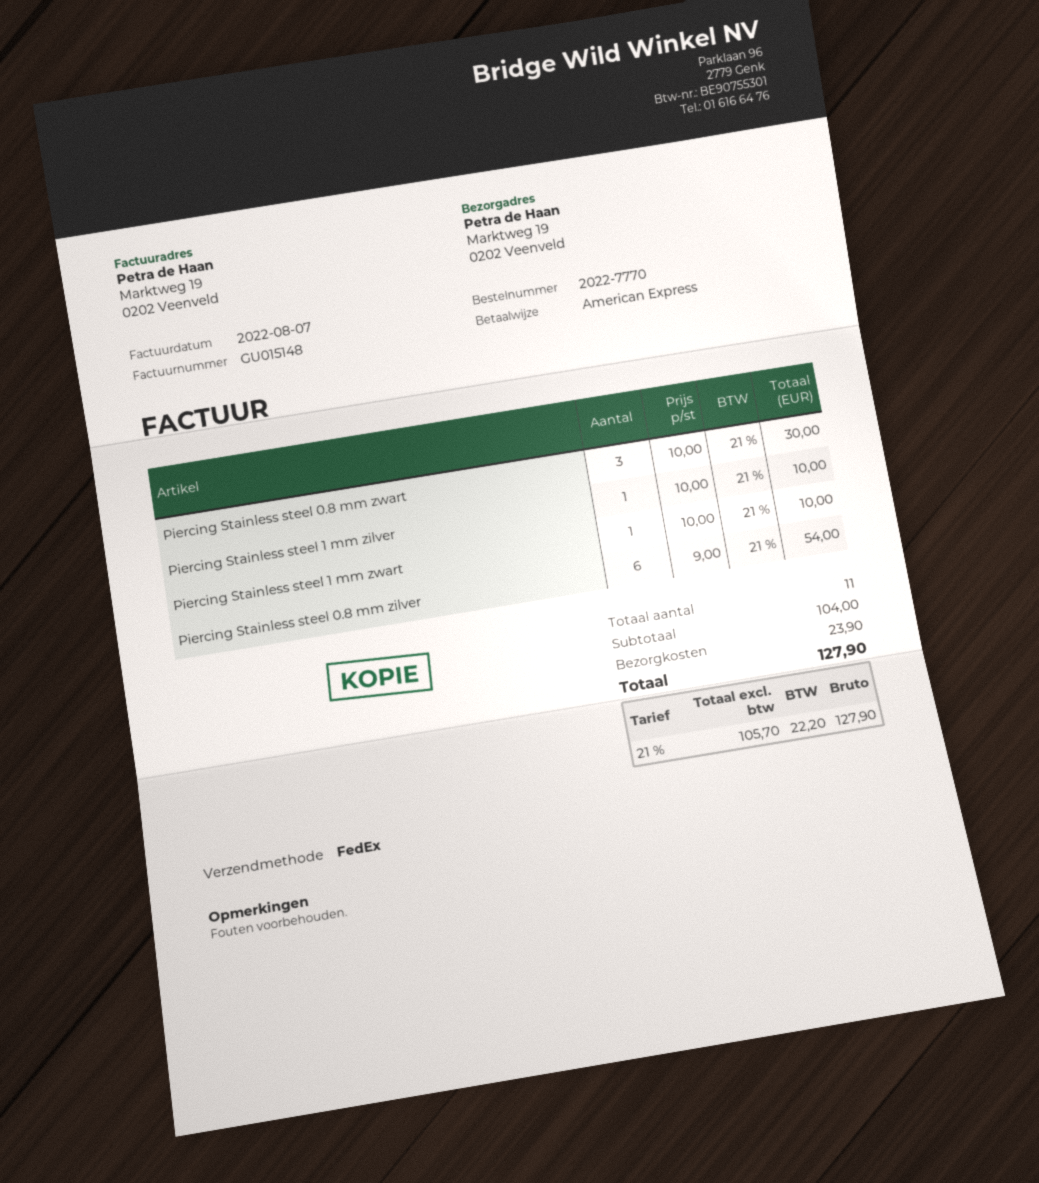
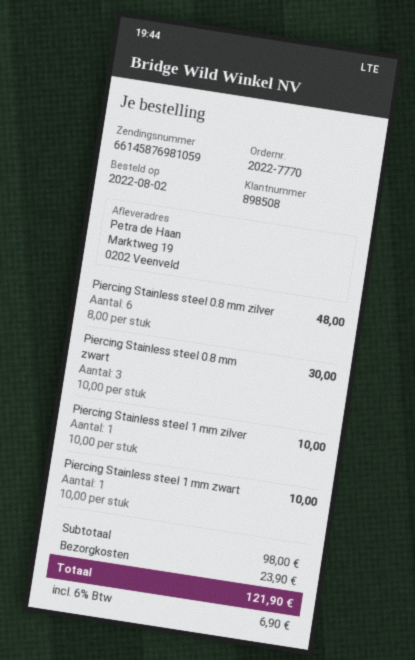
Piercing Stainless steel 0.8 mm zilver: 6 x 9.00 = 54.00 -> 6 x 8.00 = 48.00
subtotal: 104.00 -> 98.00
tax: 21% = 22.20 -> 6% = 6.90
total: 127.90 -> 121.90

